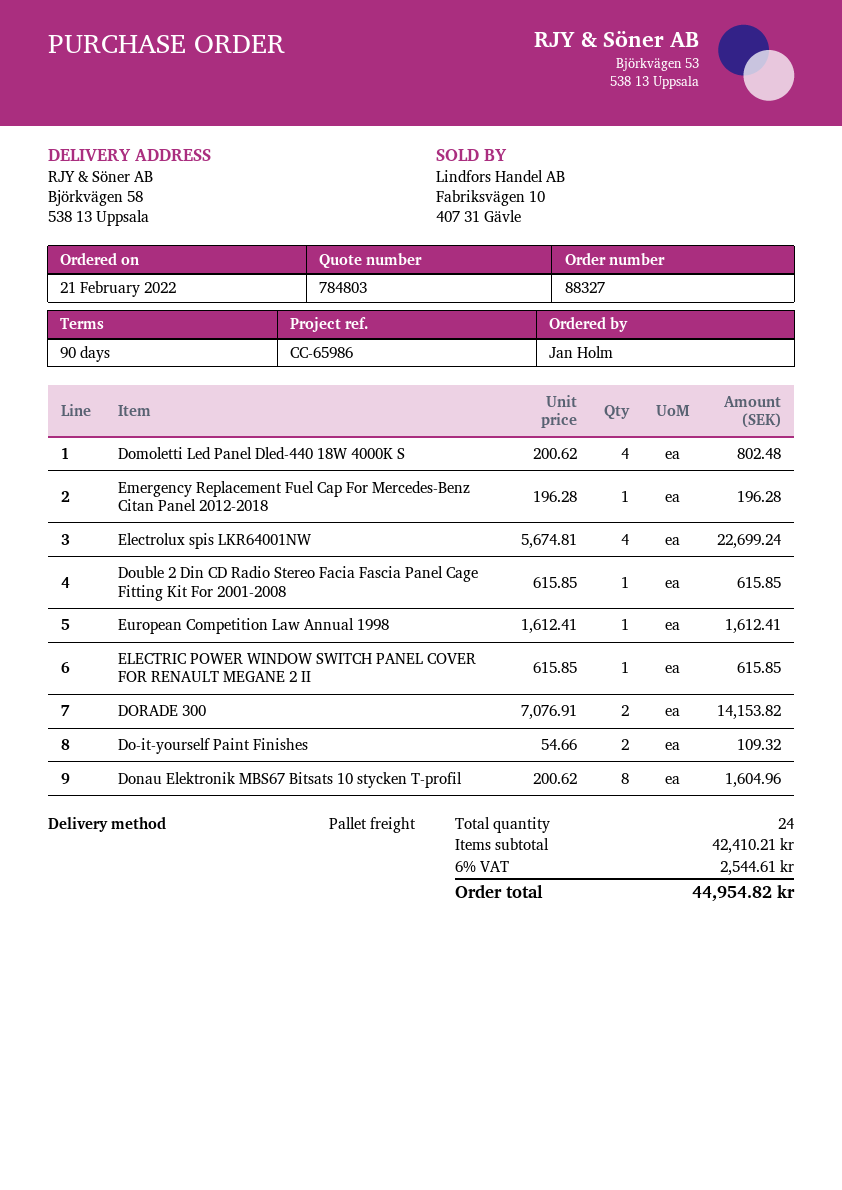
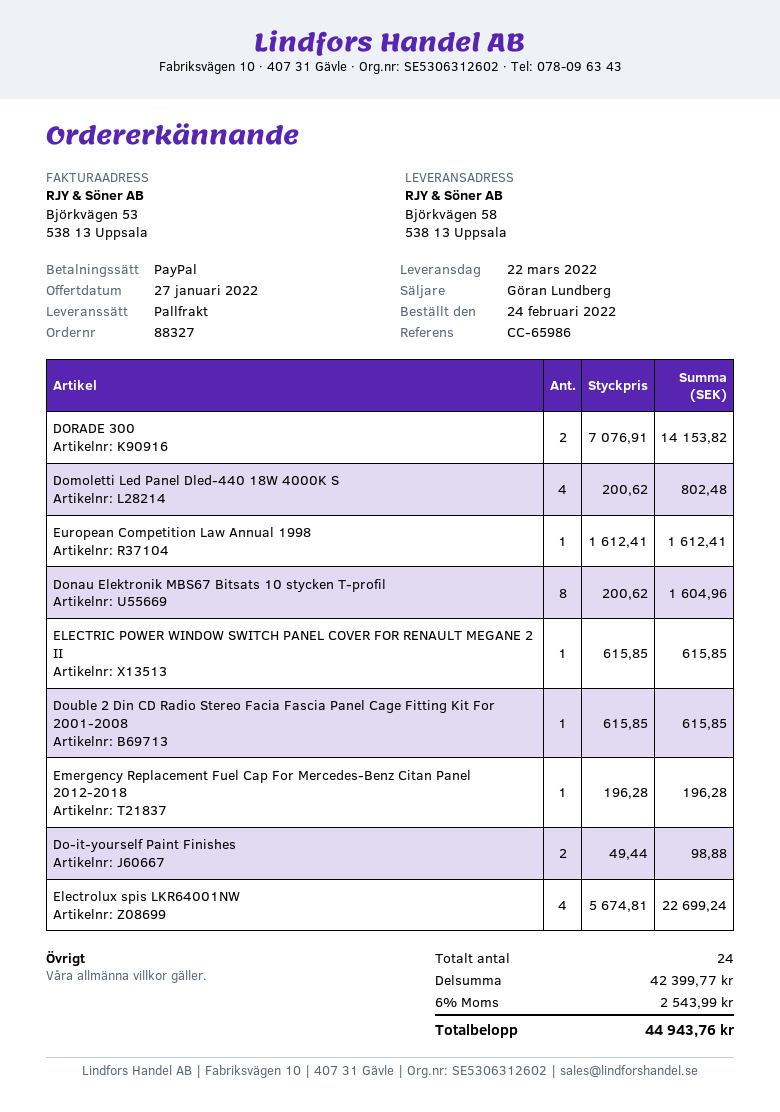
order date: 2022-02-21 -> 2022-02-24
Do-it-yourself Paint Finishes: 2 x 54.66 = 109.32 -> 2 x 49.44 = 98.88
subtotal: 42410.21 -> 42399.77
tax: 6% = 2544.61 -> 6% = 2543.99
total: 44954.82 -> 44943.76

